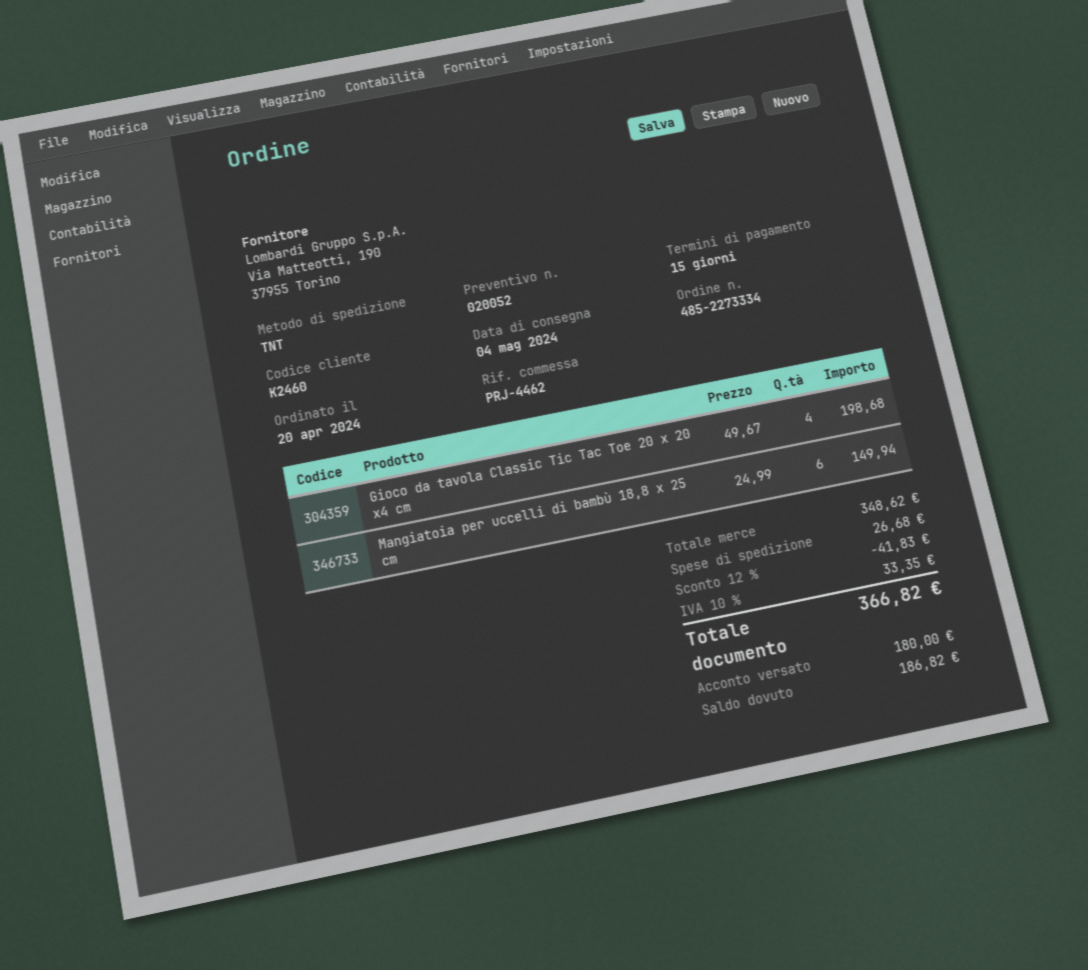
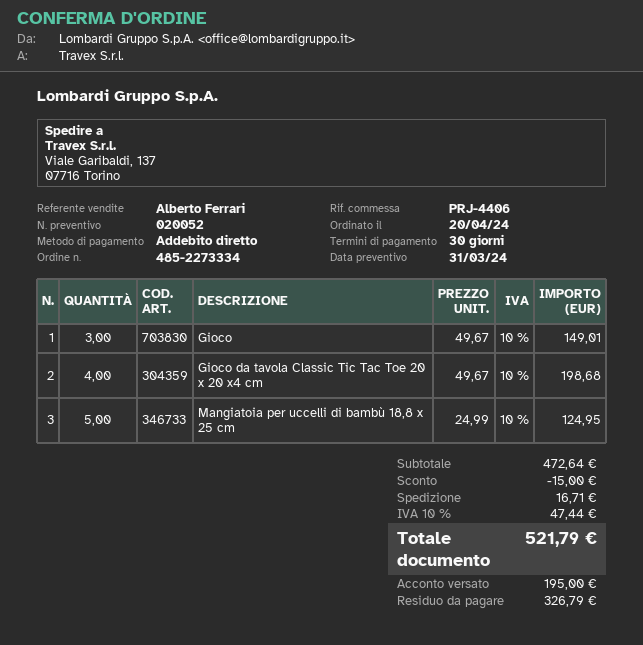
payment terms: 15 days -> 30 days
reference: PRJ-4462 -> PRJ-4406
Mangiatoia per uccelli di bambù 18,8 x 25 cm: 6 x 24.99 = 149.94 -> 5 x 24.99 = 124.95
Gioco: none -> 3 x 49.67 = 149.01
subtotal: 348.62 -> 472.64
discount: 41.83 -> 15.00
shipping: 26.68 -> 16.71
tax: 10% = 33.35 -> 10% = 47.44
total: 366.82 -> 521.79
deposit: 180.00 -> 195.00
balance: 186.82 -> 326.79

